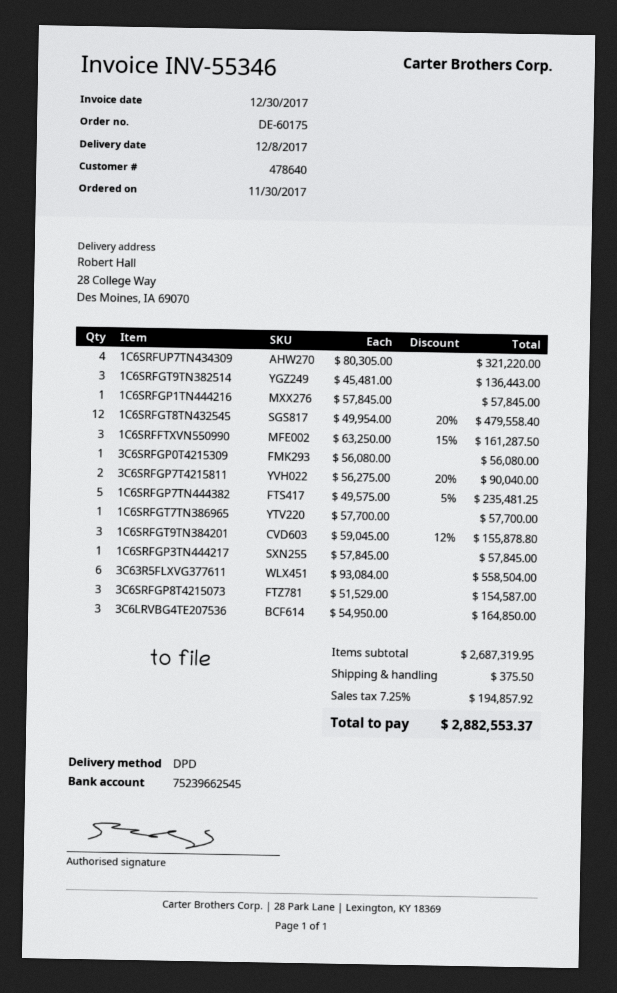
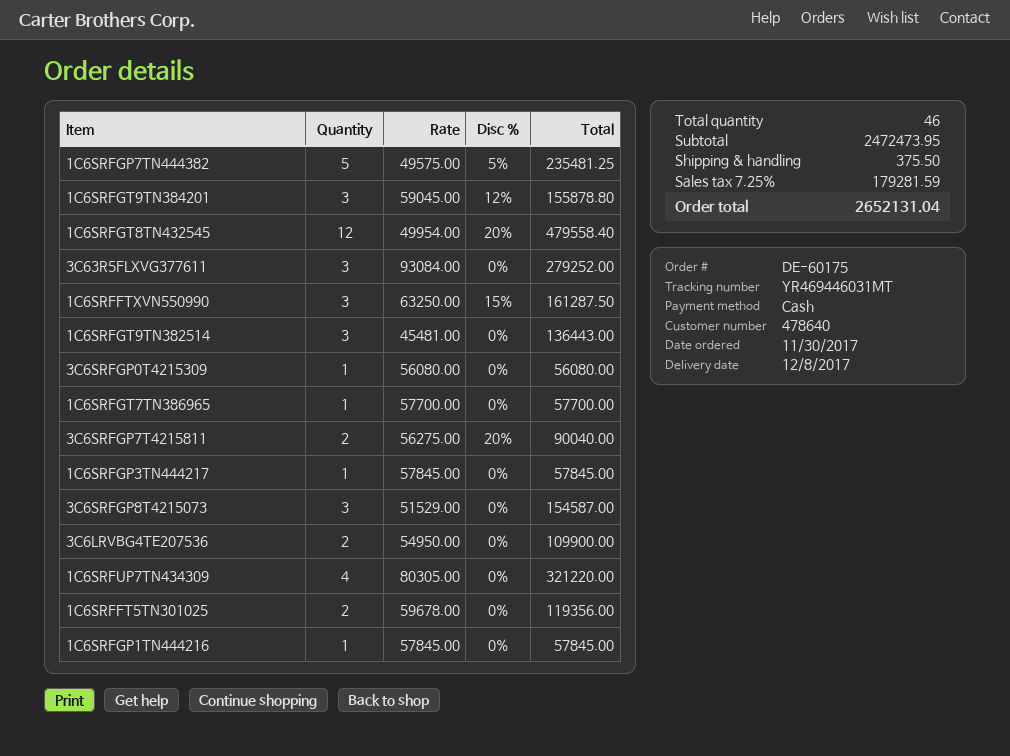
3C63R5FLXVG377611: 6 x 93084.00 = 558504.00 -> 3 x 93084.00 = 279252.00
3C6LRVBG4TE207536: 3 x 54950.00 = 164850.00 -> 2 x 54950.00 = 109900.00
1C6SRFFT5TN301025: none -> 2 x 59678.00 = 119356.00
subtotal: 2687319.95 -> 2472473.95
tax: 7.25% = 194857.92 -> 7.25% = 179281.59
total: 2882553.37 -> 2652131.04

